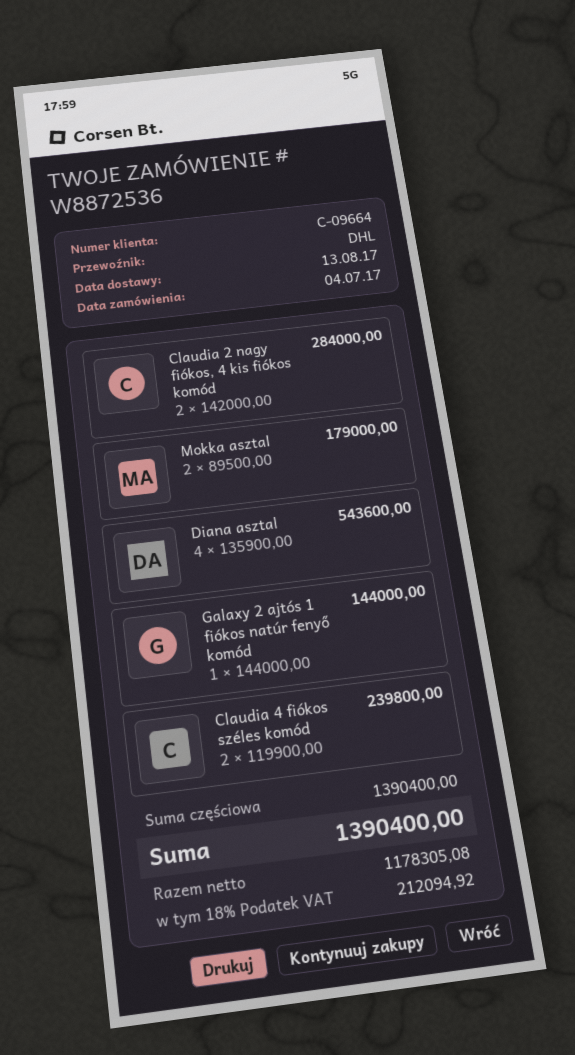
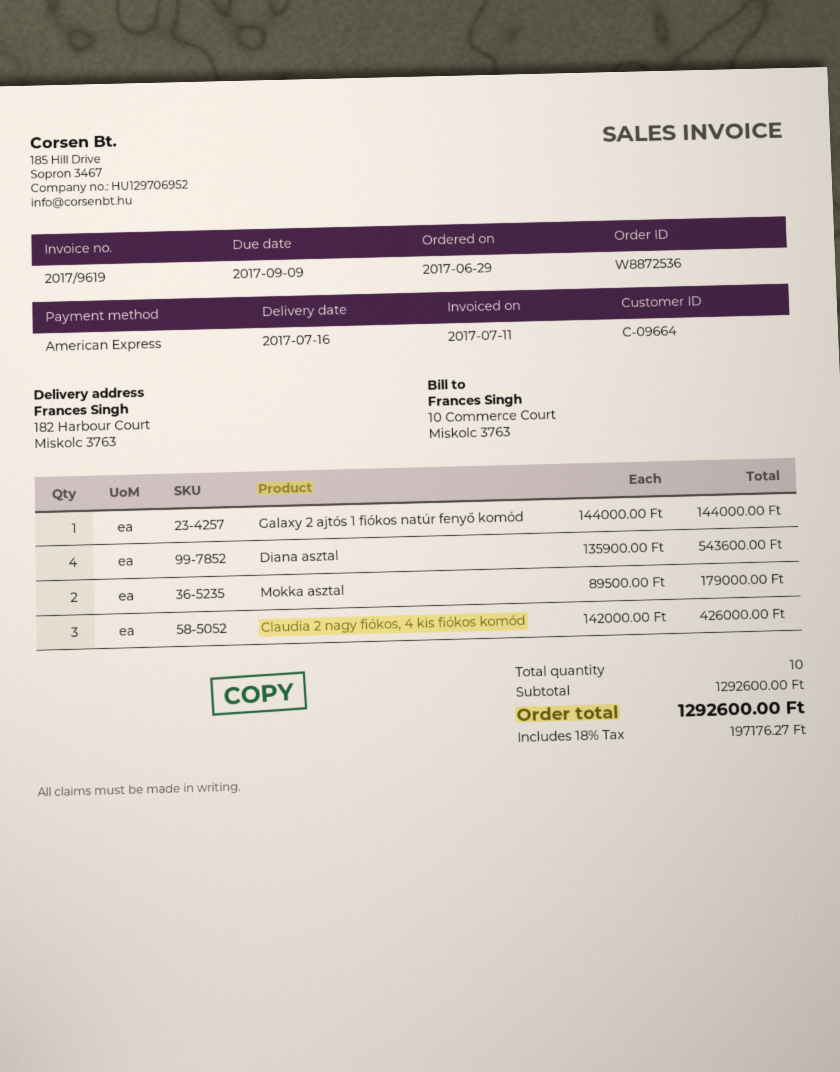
order date: 2017-07-04 -> 2017-06-29
delivery date: 2017-08-13 -> 2017-07-16
Claudia 2 nagy fiókos, 4 kis fiókos komód: 2 x 142000.00 = 284000.00 -> 3 x 142000.00 = 426000.00
Claudia 4 fiókos széles komód: 2 x 119900.00 = 239800.00 -> none
subtotal: 1390400.00 -> 1292600.00
tax: 18% = 212094.92 -> 18% = 197176.27
total: 1390400.00 -> 1292600.00

